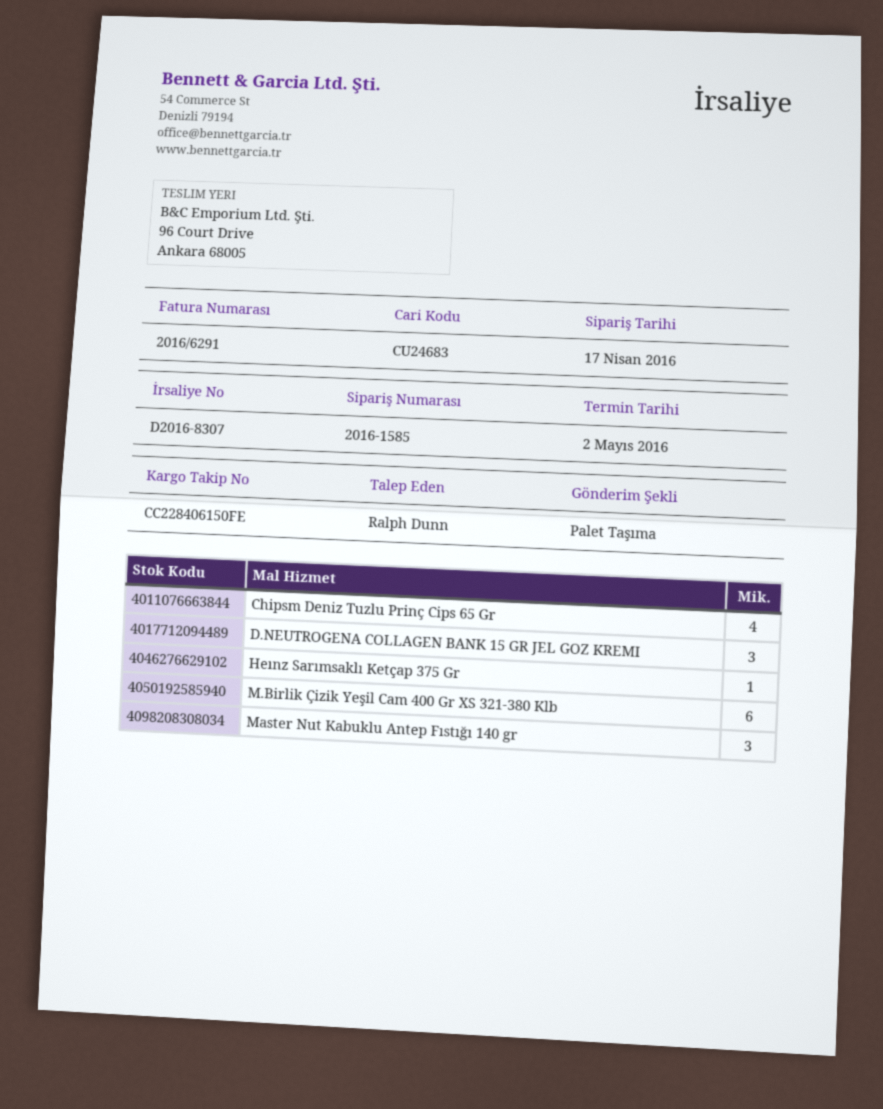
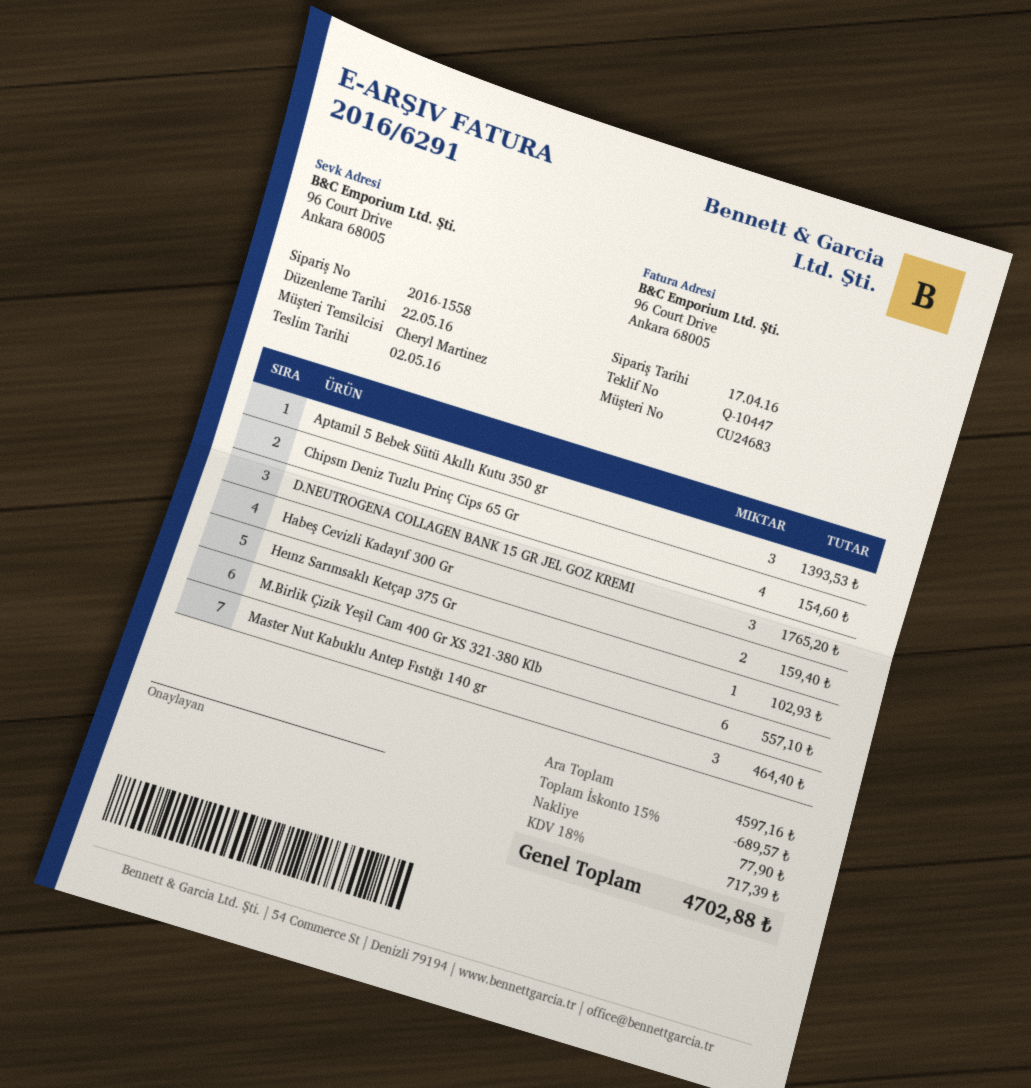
order number: 2016-1585 -> 2016-1558
Aptamil 5 Bebek Sütü Akıllı Kutu 350 gr: none -> 3
Habeş Cevizli Kadayıf 300 Gr: none -> 2

